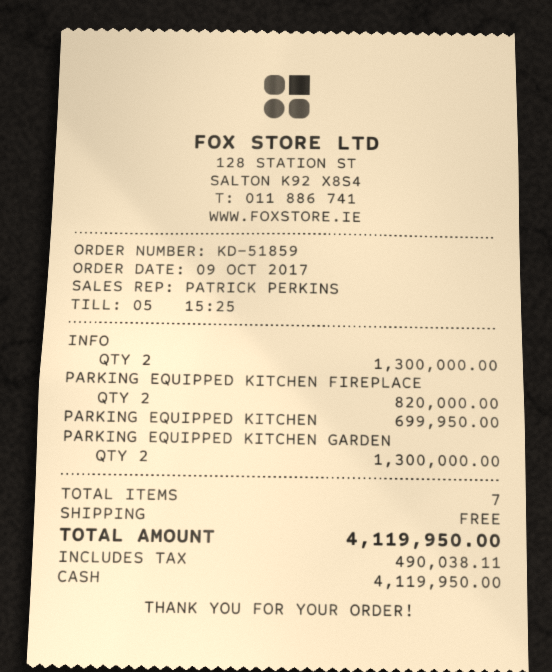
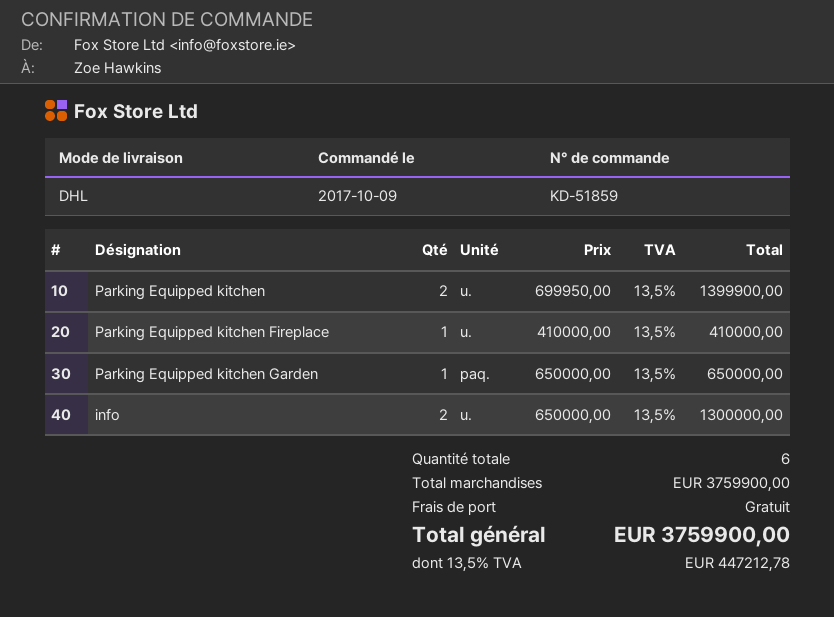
PARKING EQUIPPED KITCHEN FIREPLACE: 2 for 820000.00 -> 1 for 410000.00
PARKING EQUIPPED KITCHEN: 1 for 699950.00 -> 2 for 1399900.00
PARKING EQUIPPED KITCHEN GARDEN: 2 for 1300000.00 -> 1 for 650000.00
total quantity: 7 -> 6
tax: 490038.11 -> 447212.78
total: 4119950.00 -> 3759900.00

